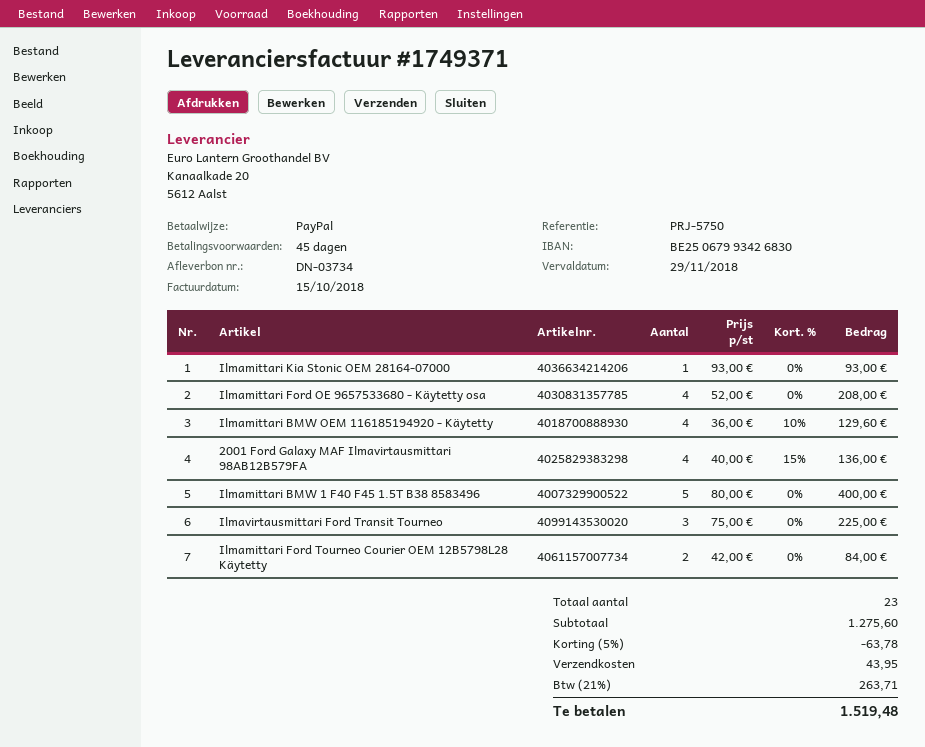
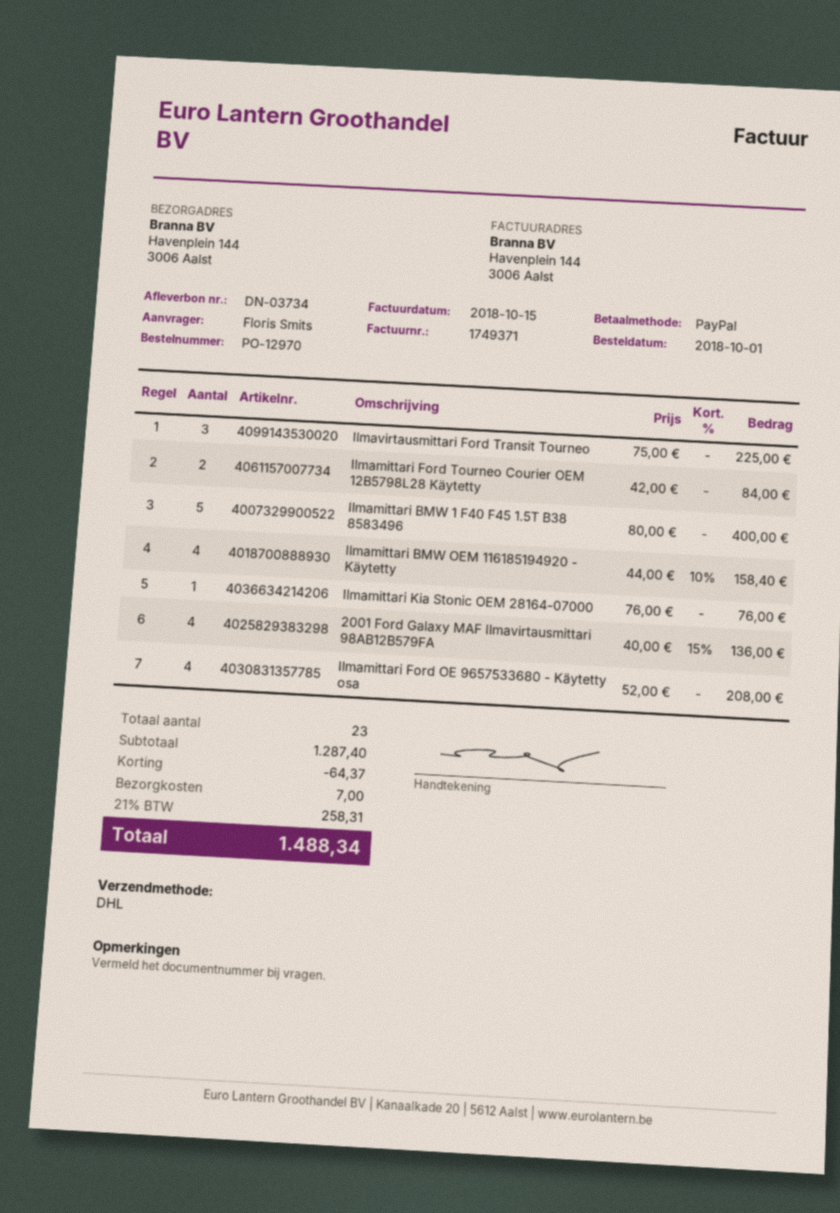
Ilmamittari Kia Stonic OEM 28164-07000: 1 x 93.00 = 93.00 -> 1 x 76.00 = 76.00
Ilmamittari BMW OEM 116185194920 - Käytetty: 4 x 36.00 - 10% = 129.60 -> 4 x 44.00 - 10% = 158.40
subtotal: 1275.60 -> 1287.40
discount: 63.78 -> 64.37
shipping: 43.95 -> 7.00
tax: 21% = 263.71 -> 21% = 258.31
total: 1519.48 -> 1488.34

